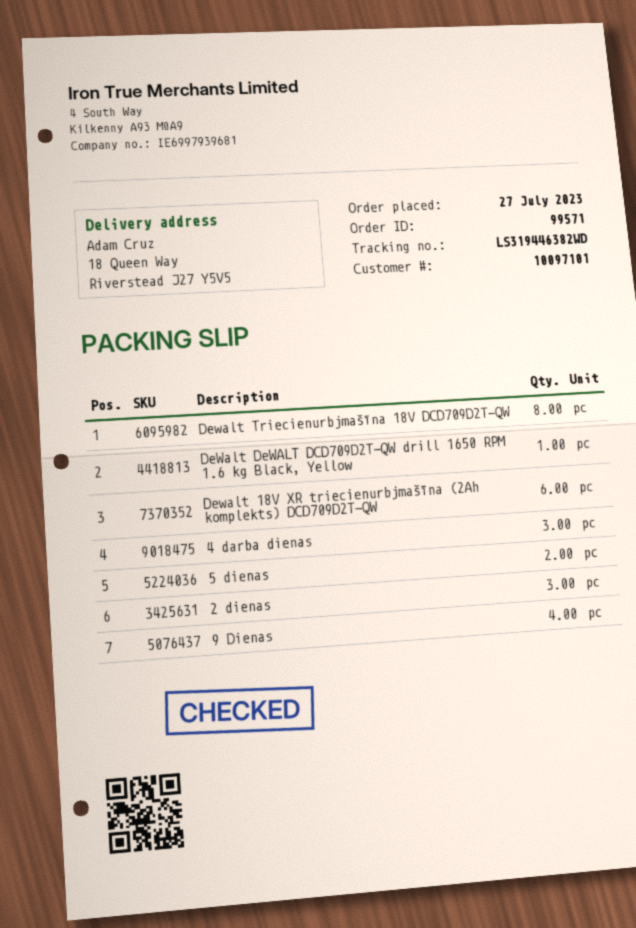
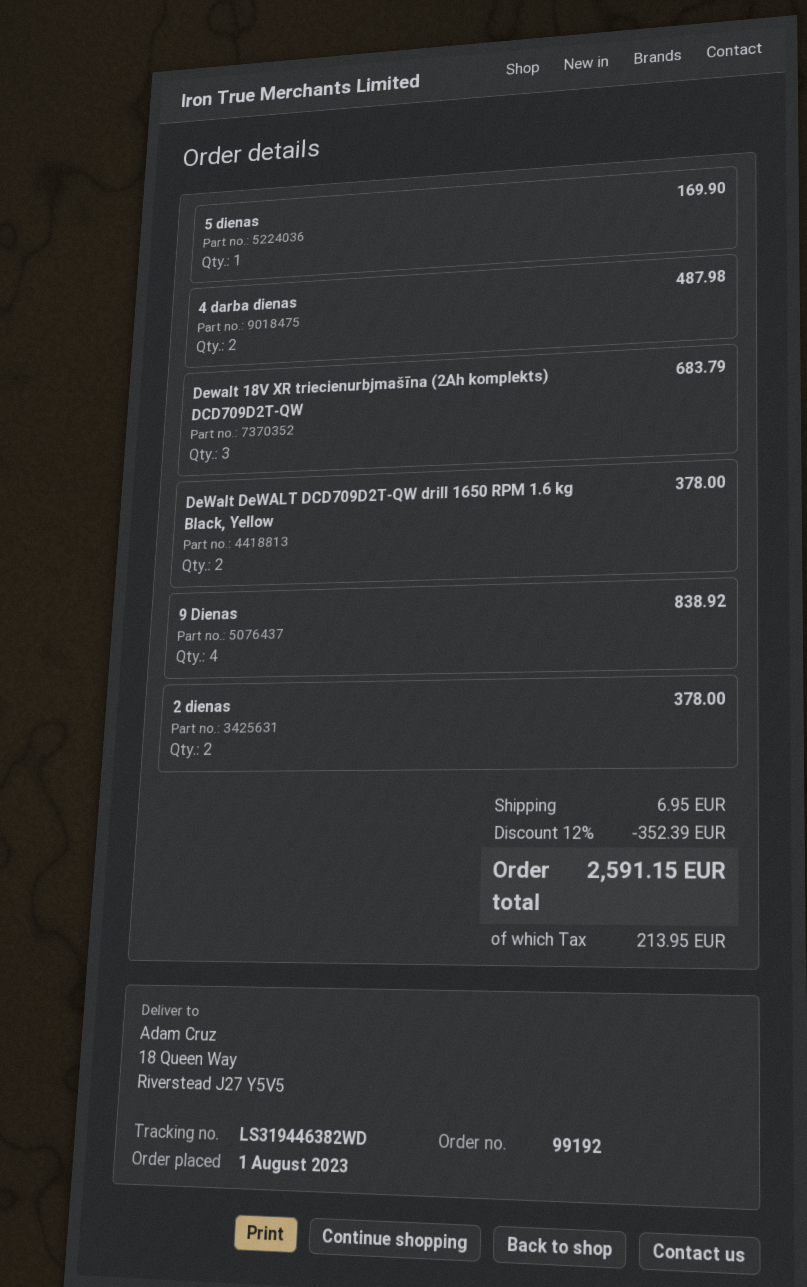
order number: 99571 -> 99192
order date: 2023-07-27 -> 2023-08-01
Dewalt Triecienurbjmašīna 18V DCD709D2T-QW: 8 -> none
DeWalt DeWALT DCD709D2T-QW drill 1650 RPM 1.6 kg Black, Yellow: 1 -> 2
Dewalt 18V XR triecienurbjmašīna (2Ah komplekts) DCD709D2T-QW: 6 -> 3
4 darba dienas: 3 -> 2
5 dienas: 2 -> 1
2 dienas: 3 -> 2

